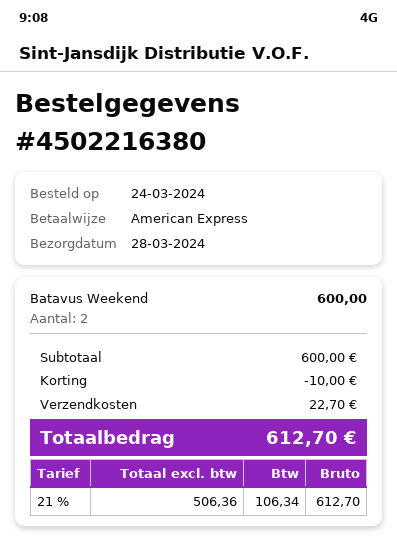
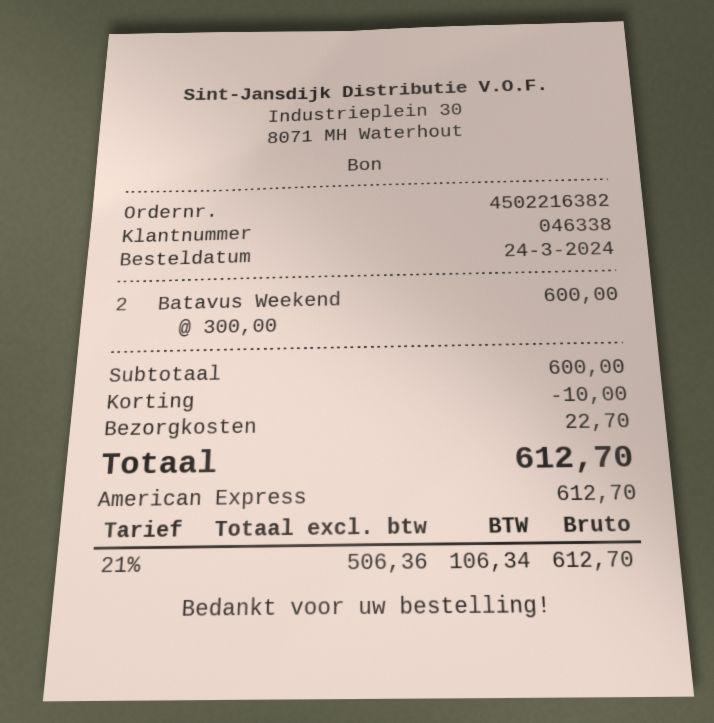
order number: 4502216380 -> 4502216382

